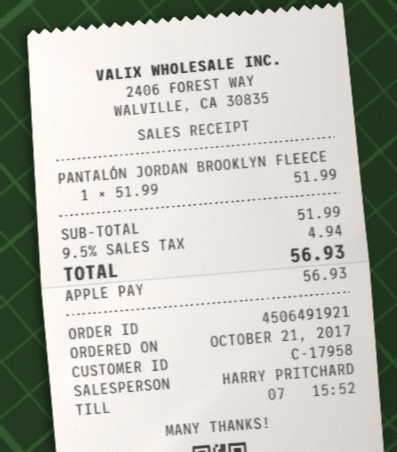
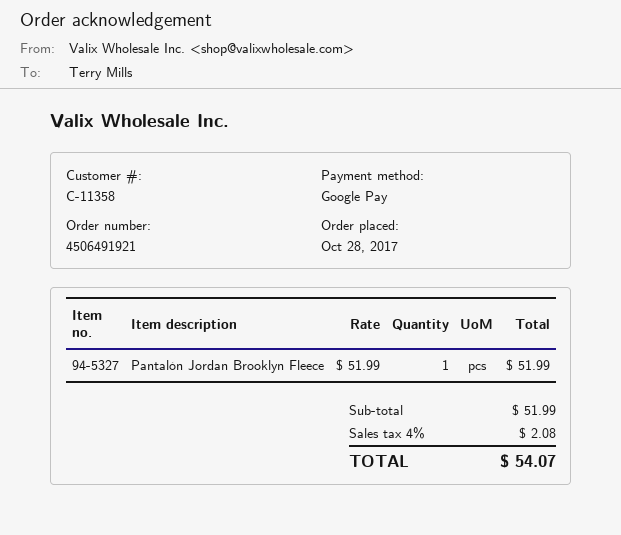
order date: 2017-10-21 -> 2017-10-28
customer number: C-17958 -> C-11358
payment method: Apple Pay -> Google Pay
tax: 9.5% = 4.94 -> 4% = 2.08
total: 56.93 -> 54.07

